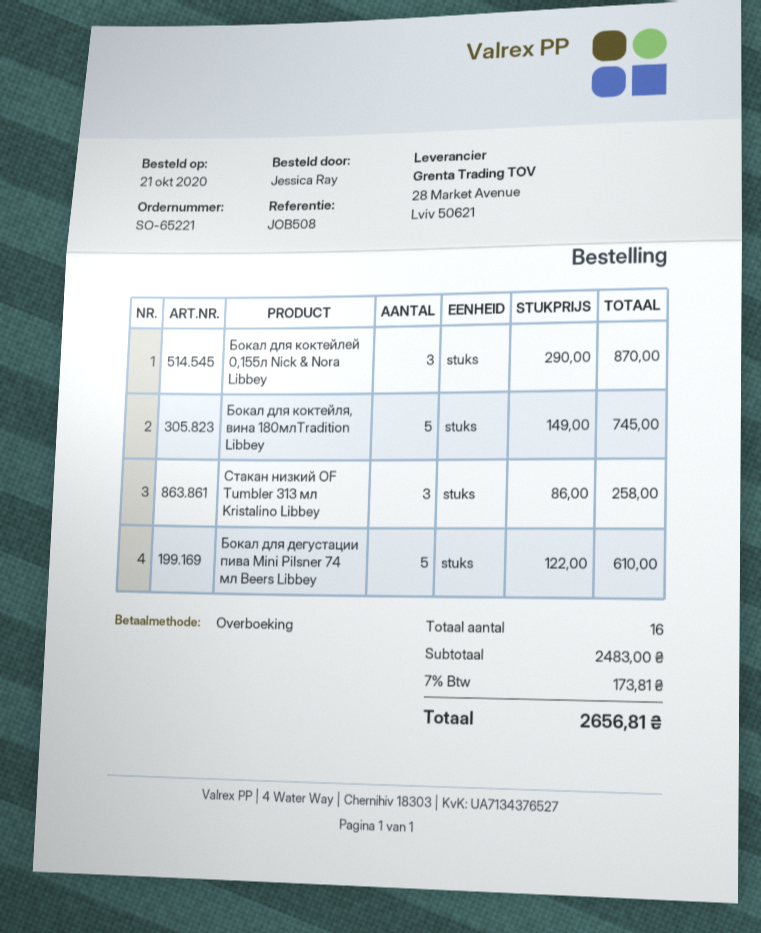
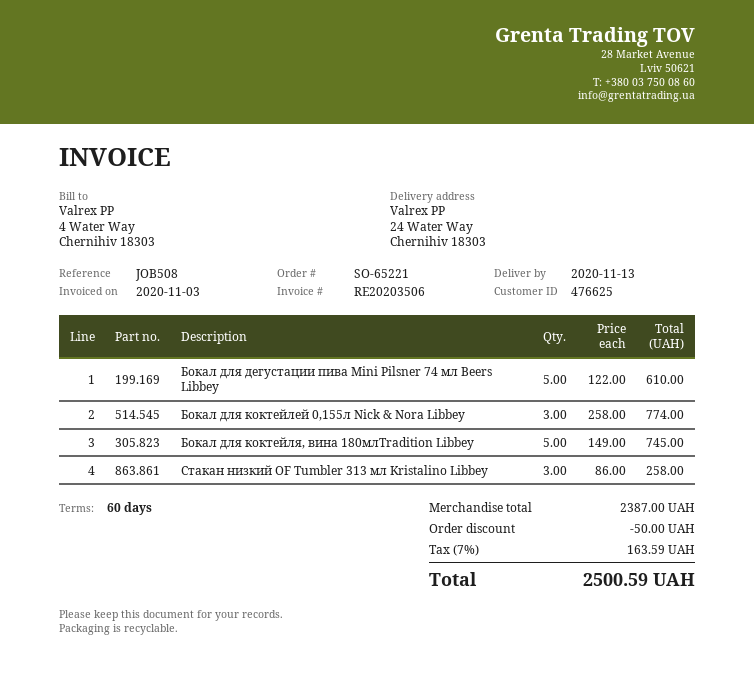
Бокал для коктейлей 0,155л Nick & Nora Libbey: 3 x 290.00 = 870.00 -> 3 x 258.00 = 774.00
subtotal: 2483.00 -> 2387.00
discount: none -> 50.00
tax: 7% = 173.81 -> 7% = 163.59
total: 2656.81 -> 2500.59

